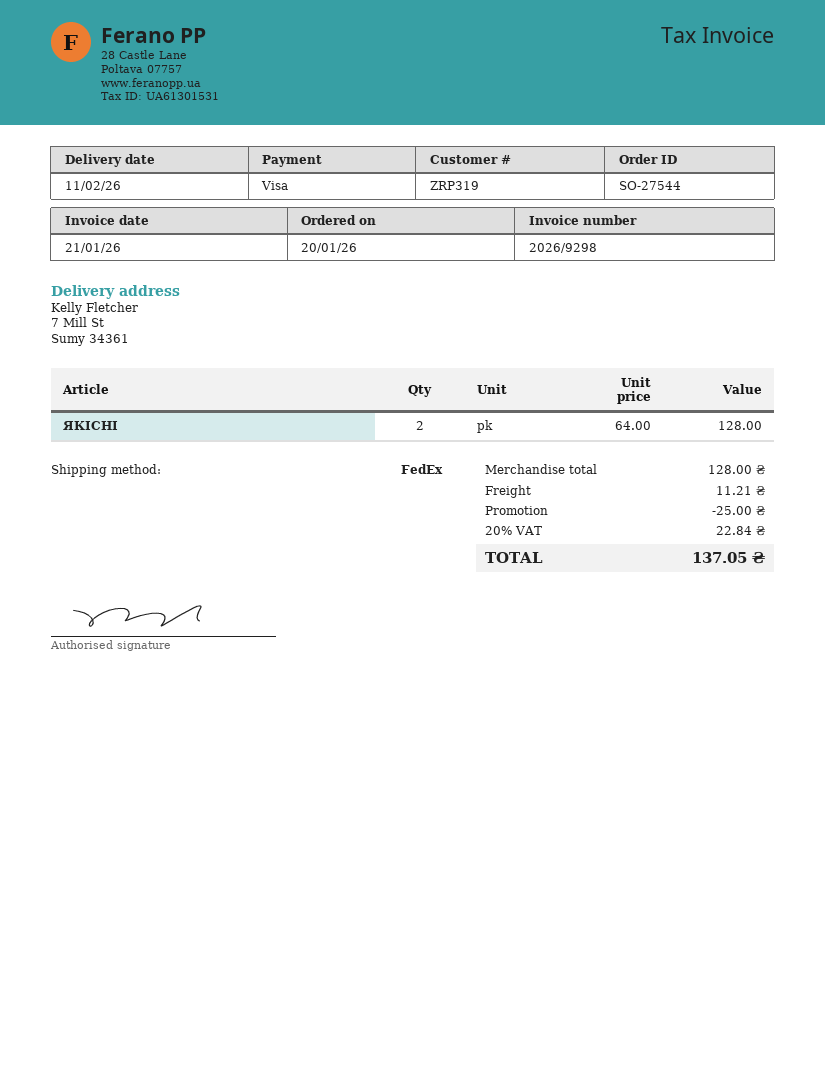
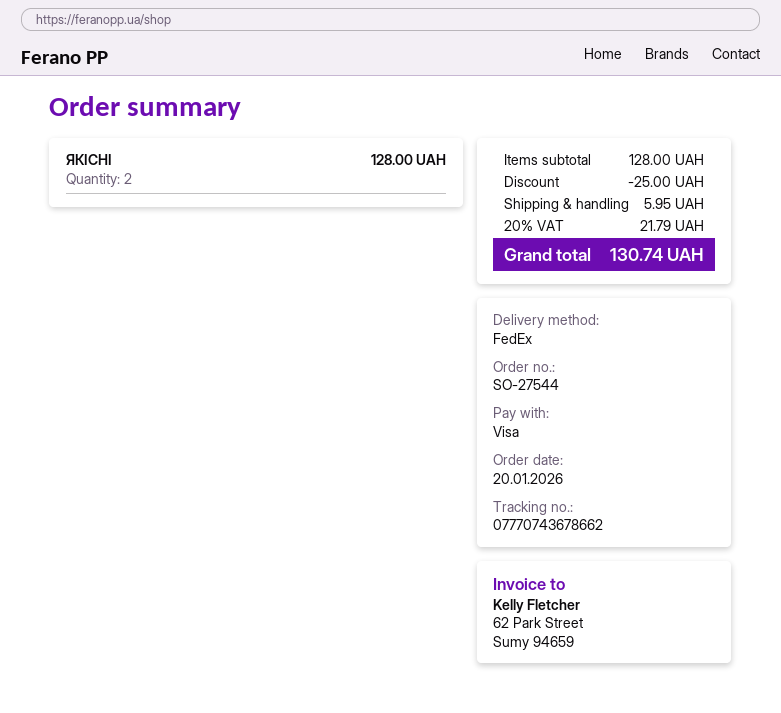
shipping: 11.21 -> 5.95
tax: 20% = 22.84 -> 20% = 21.79
total: 137.05 -> 130.74

